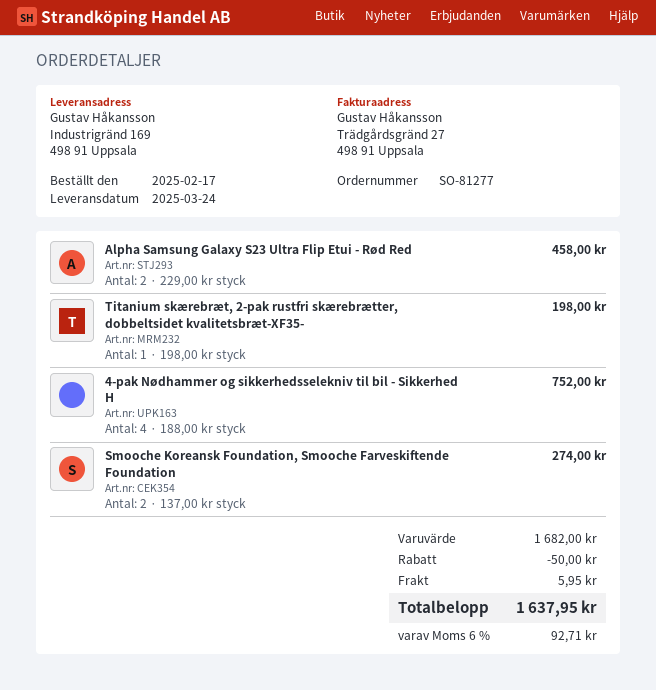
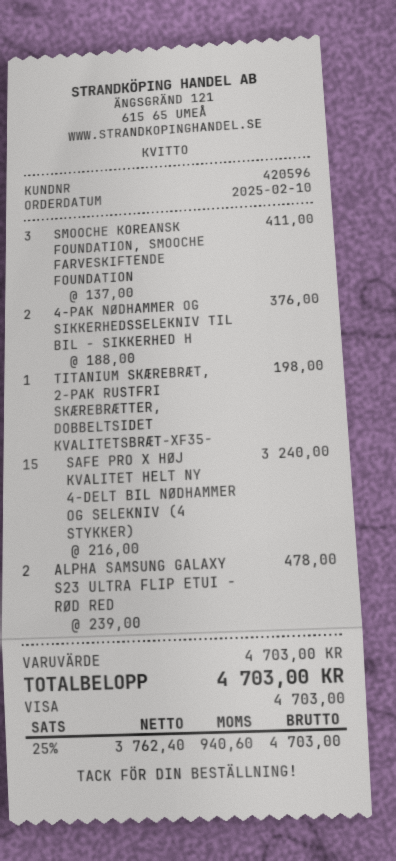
order date: 2025-02-17 -> 2025-02-10
Alpha Samsung Galaxy S23 Ultra Flip Etui - Rød Red: 2 x 229.00 = 458.00 -> 2 x 239.00 = 478.00
4-pak Nødhammer og sikkerhedsselekniv til bil - Sikkerhed H: 4 x 188.00 = 752.00 -> 2 x 188.00 = 376.00
Smooche Koreansk Foundation, Smooche Farveskiftende Foundation: 2 x 137.00 = 274.00 -> 3 x 137.00 = 411.00
SAFE PRO X HØJ KVALITET HELT NY 4-DELT BIL NØDHAMMER OG SELEKNIV (4 STYKKER): none -> 15 x 216.00 = 3240.00
subtotal: 1682.00 -> 4703.00
discount: 50.00 -> none
shipping: 5.95 -> none
tax: 6% = 92.71 -> 25% = 940.60
total: 1637.95 -> 4703.00

